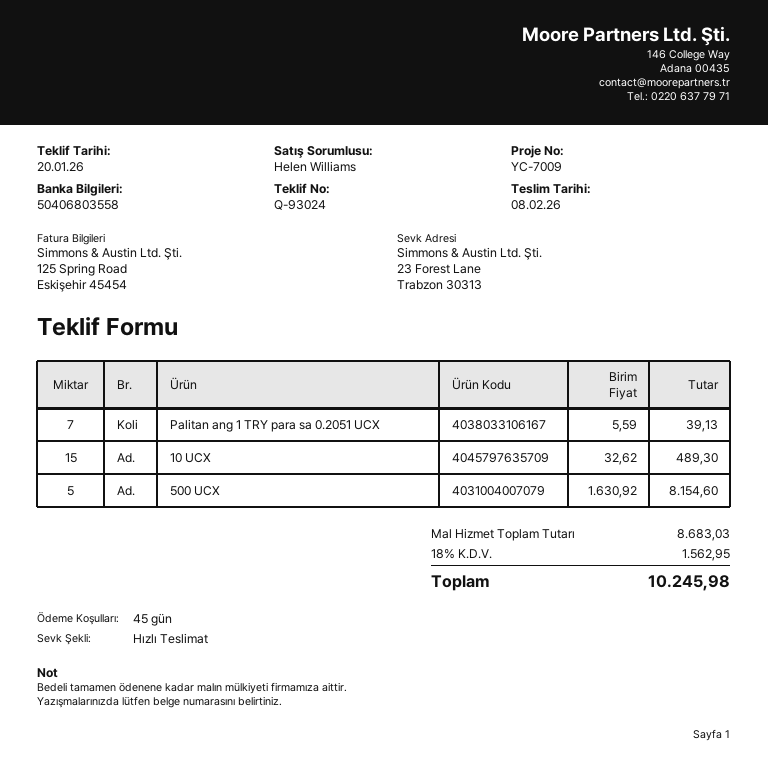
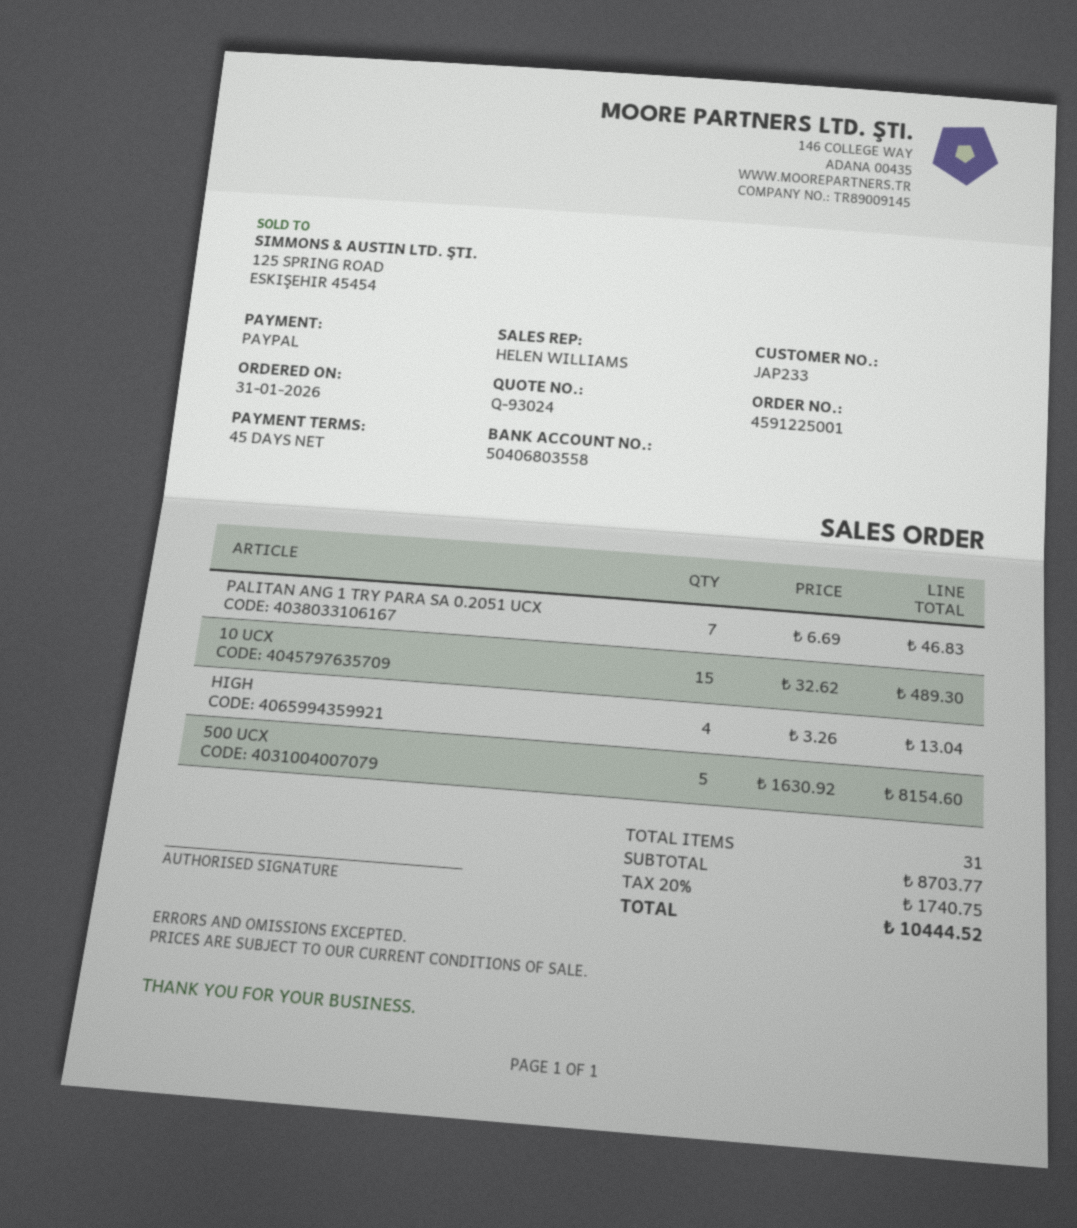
Palitan ang 1 TRY para sa 0.2051 UCX: 7 x 5.59 = 39.13 -> 7 x 6.69 = 46.83
HIGH: none -> 4 x 3.26 = 13.04
subtotal: 8683.03 -> 8703.77
tax: 18% = 1562.95 -> 20% = 1740.75
total: 10245.98 -> 10444.52

